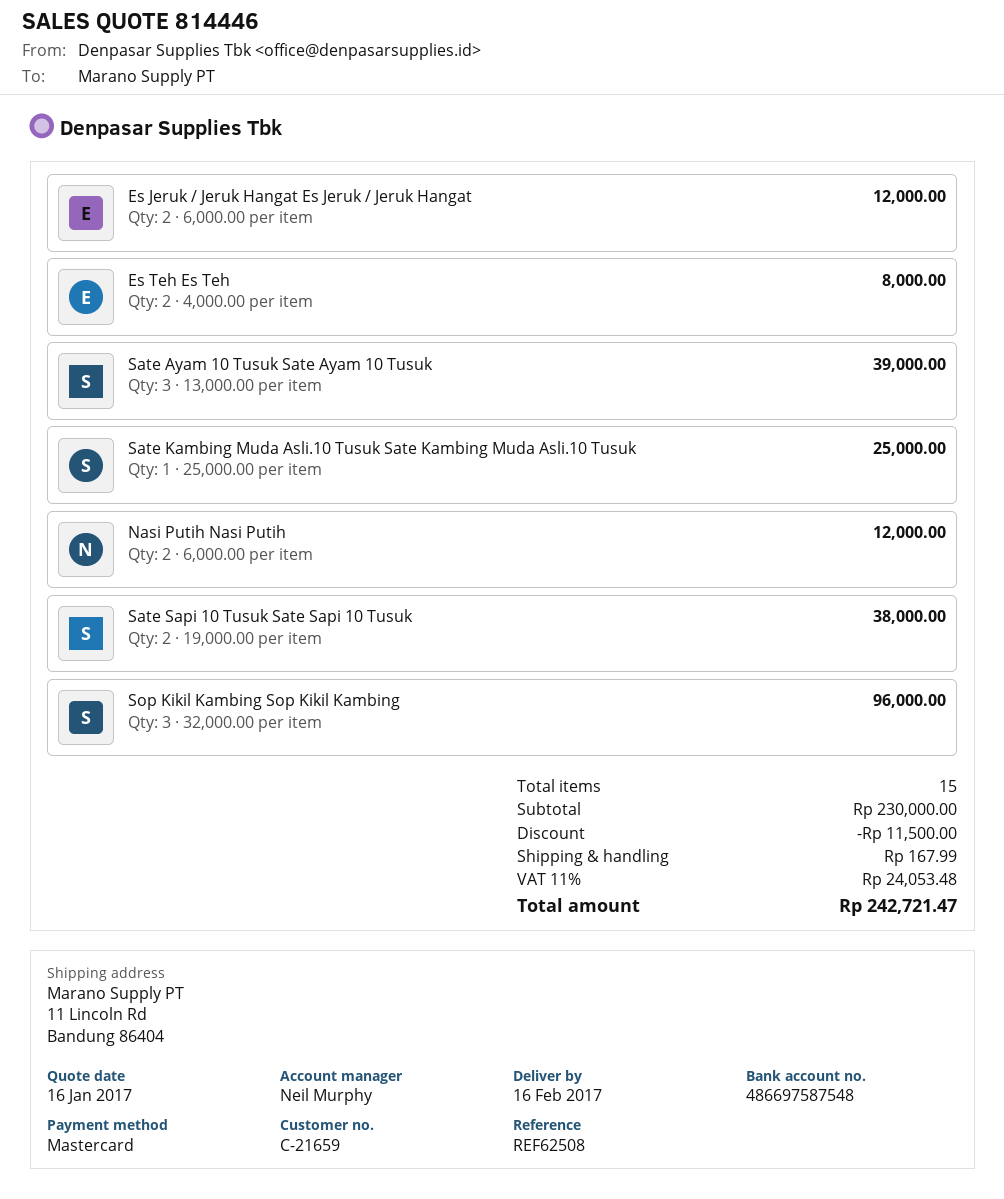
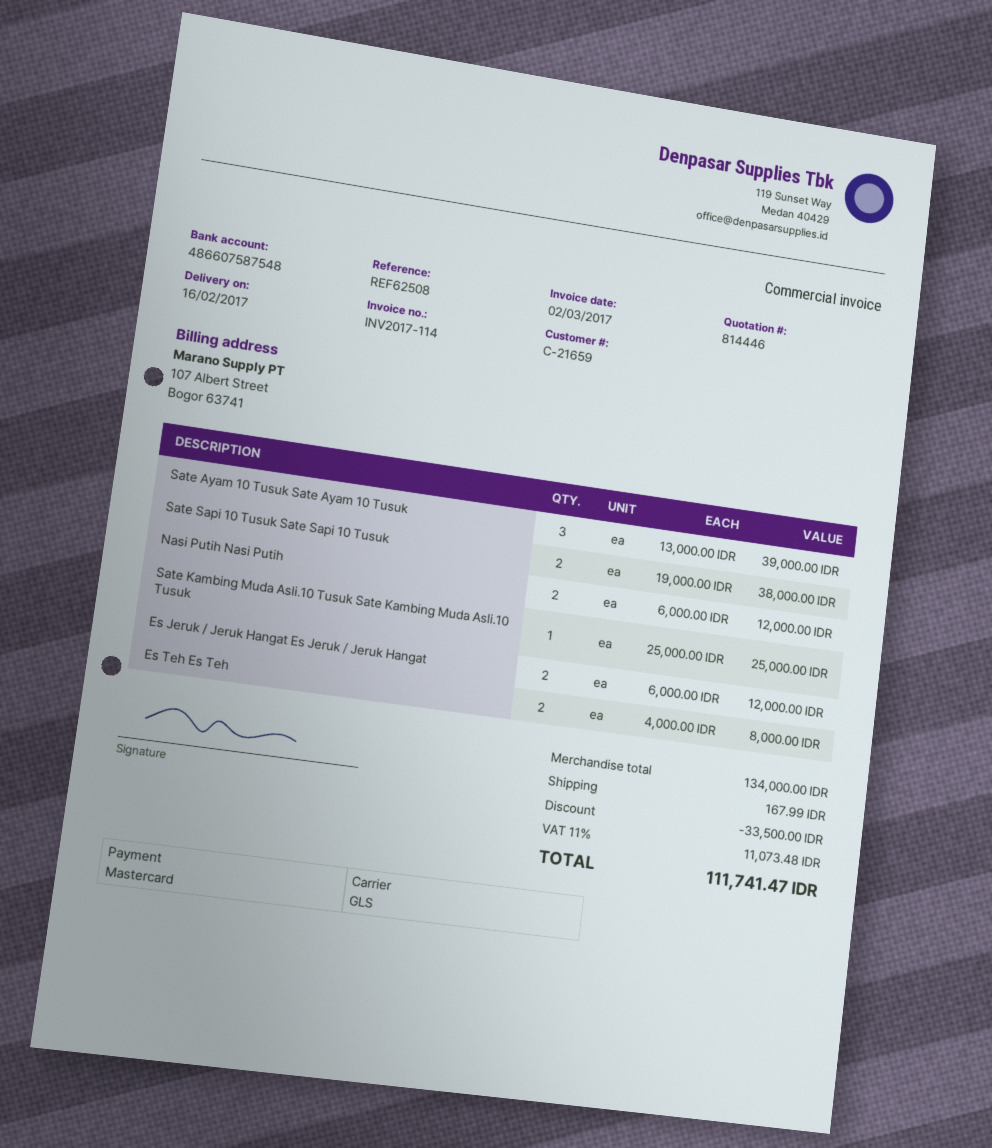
bank account: 486697587548 -> 486607587548
Sop Kikil Kambing Sop Kikil Kambing: 3 x 32000.00 = 96000.00 -> none
subtotal: 230000.00 -> 134000.00
discount: 11500.00 -> 33500.00
tax: 11% = 24053.48 -> 11% = 11073.48
total: 242721.47 -> 111741.47

